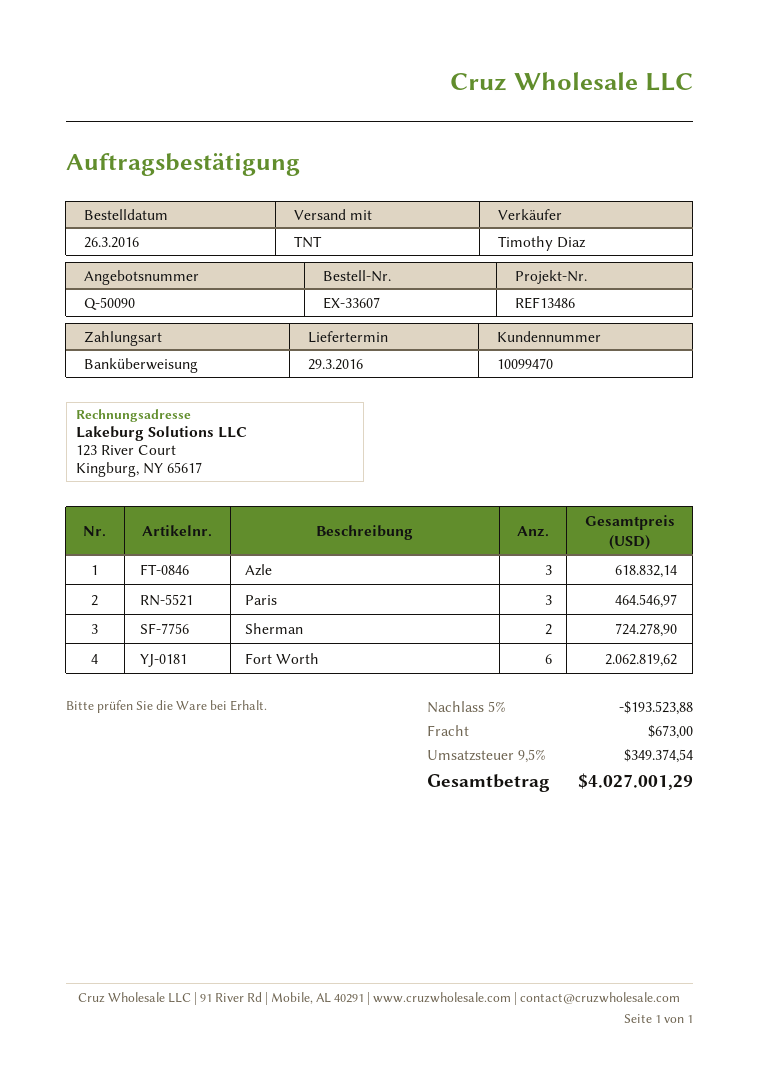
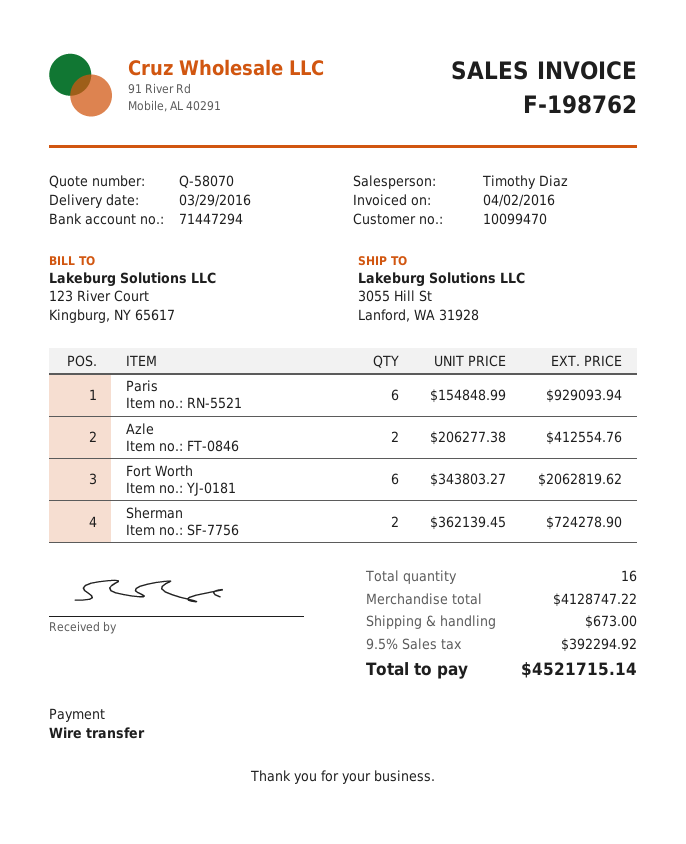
quote number: Q-50090 -> Q-58070
Azle: 3 for 618832.14 -> 2 for 412554.76
Paris: 3 for 464546.97 -> 6 for 929093.94
discount: 5% = 193523.88 -> none
tax: 9.5% = 349374.54 -> 9.5% = 392294.92
total: 4027001.29 -> 4521715.14

